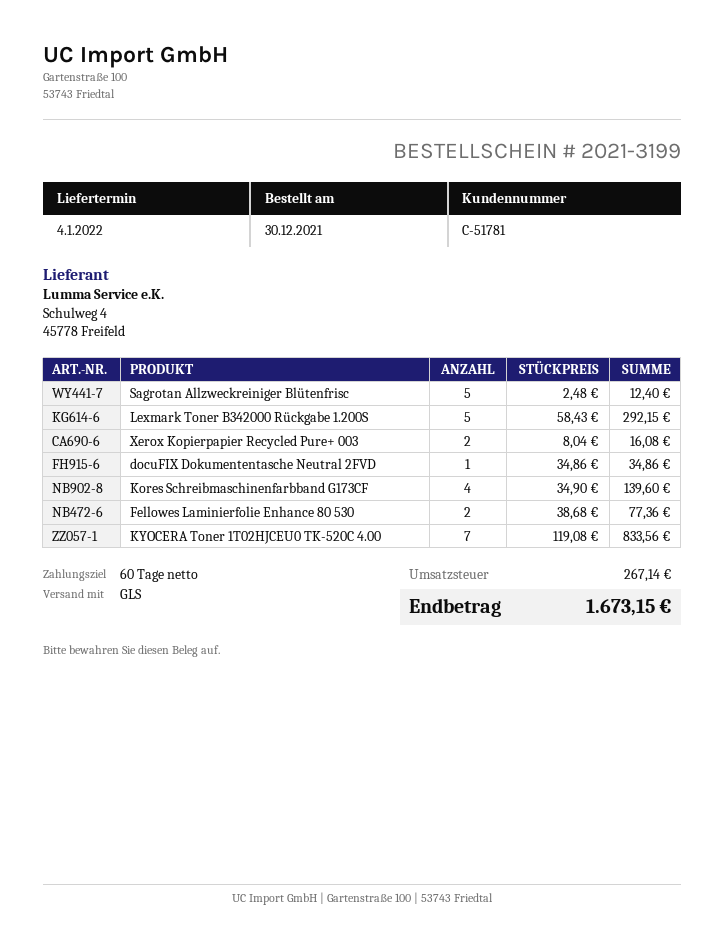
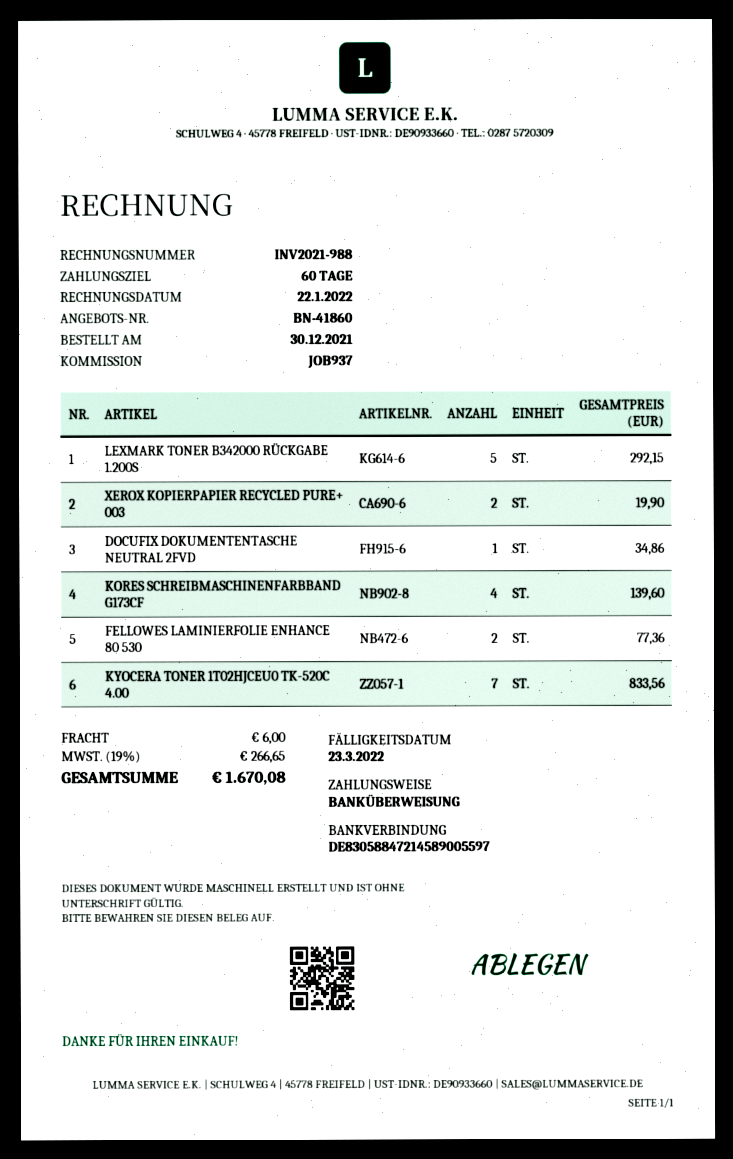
Sagrotan Allzweckreiniger Blütenfrisc: 5 for 12.40 -> none
Xerox Kopierpapier Recycled Pure+ 003: 2 for 16.08 -> 2 for 19.90
shipping: none -> 6.00
tax: 267.14 -> 266.65
total: 1673.15 -> 1670.08

